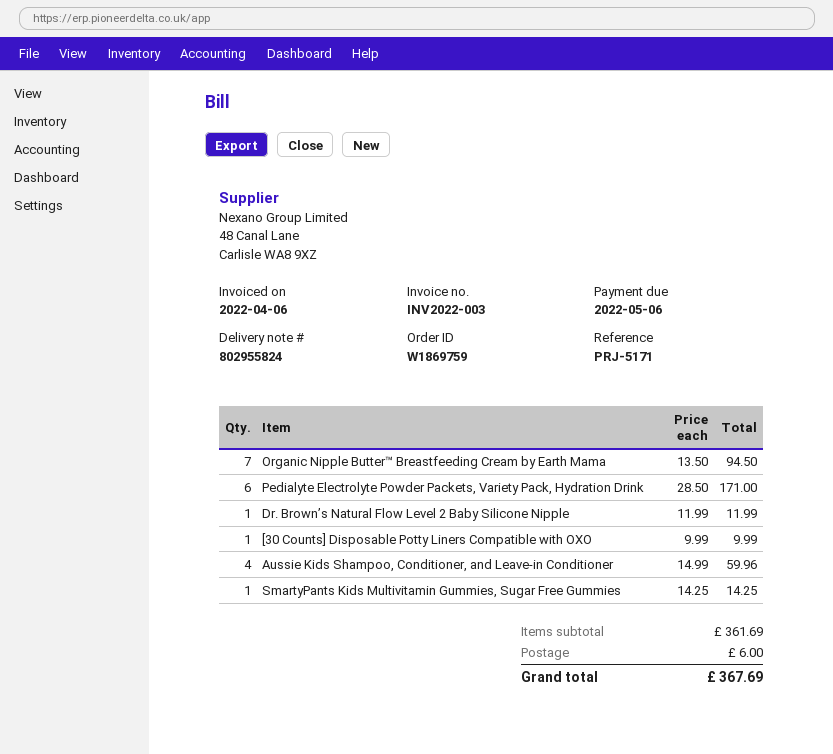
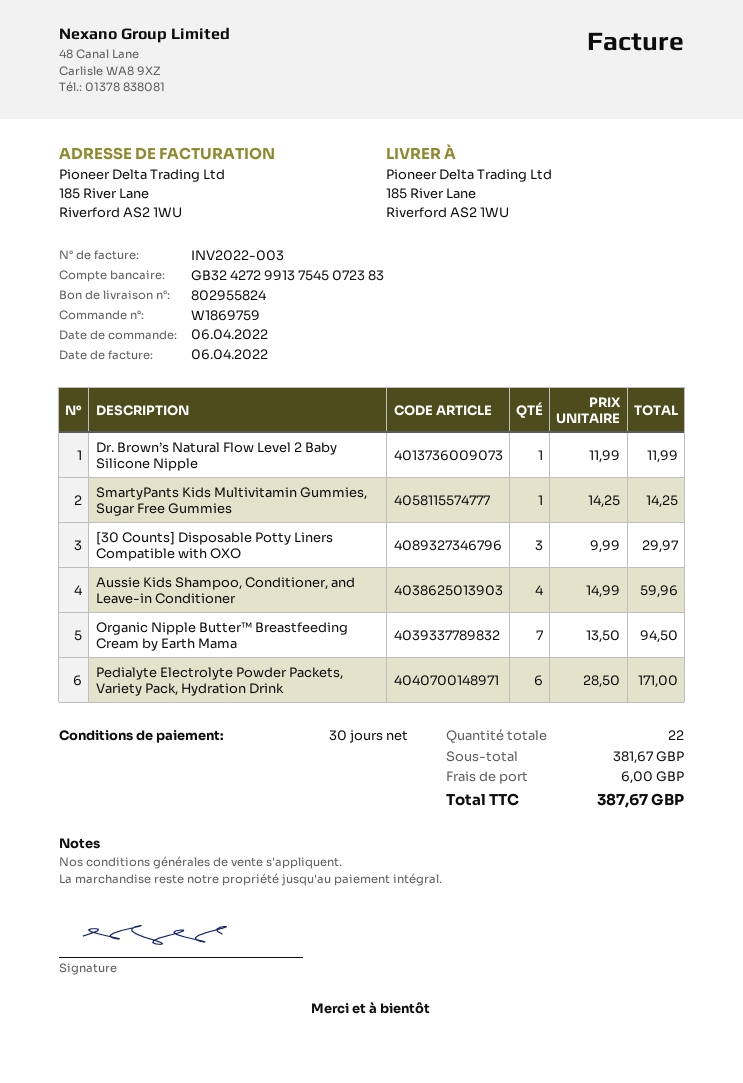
[30 Counts] Disposable Potty Liners Compatible with OXO: 1 x 9.99 = 9.99 -> 3 x 9.99 = 29.97
subtotal: 361.69 -> 381.67
total: 367.69 -> 387.67

